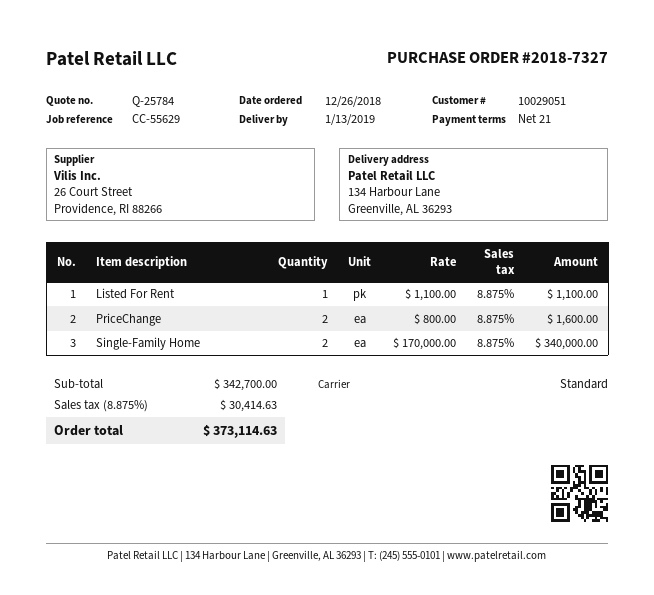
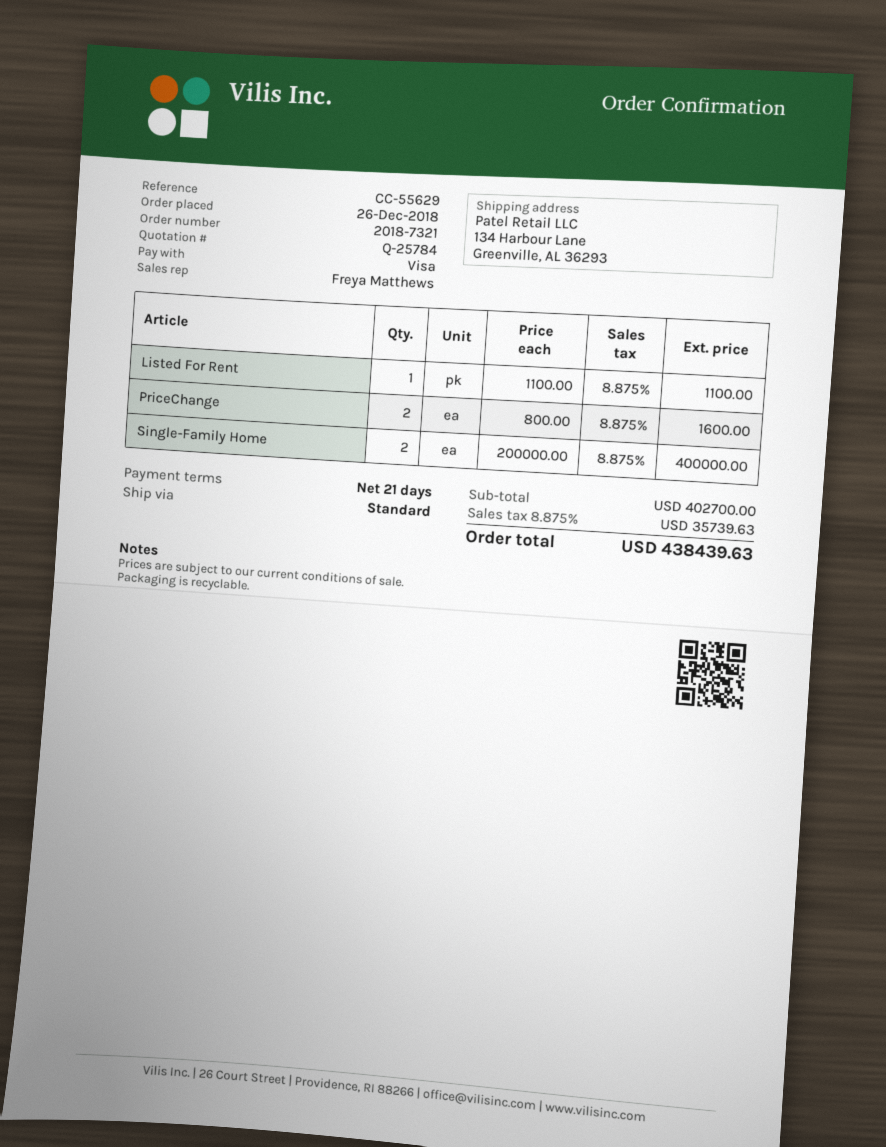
order number: 2018-7327 -> 2018-7321
Single-Family Home: 2 x 170000.00 = 340000.00 -> 2 x 200000.00 = 400000.00
subtotal: 342700.00 -> 402700.00
tax: 8.875% = 30414.63 -> 8.875% = 35739.63
total: 373114.63 -> 438439.63

